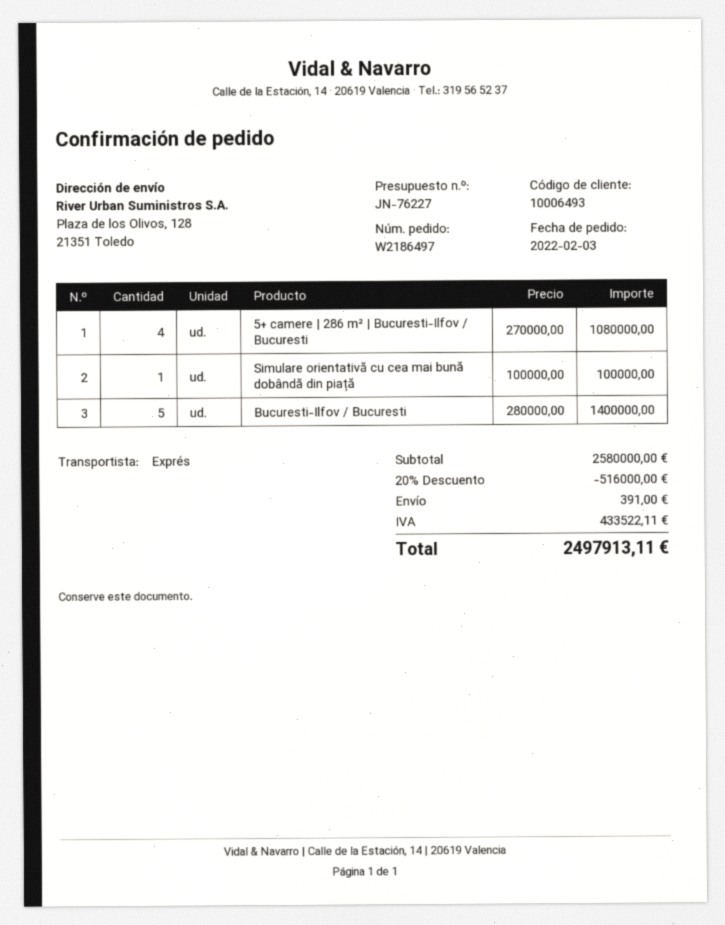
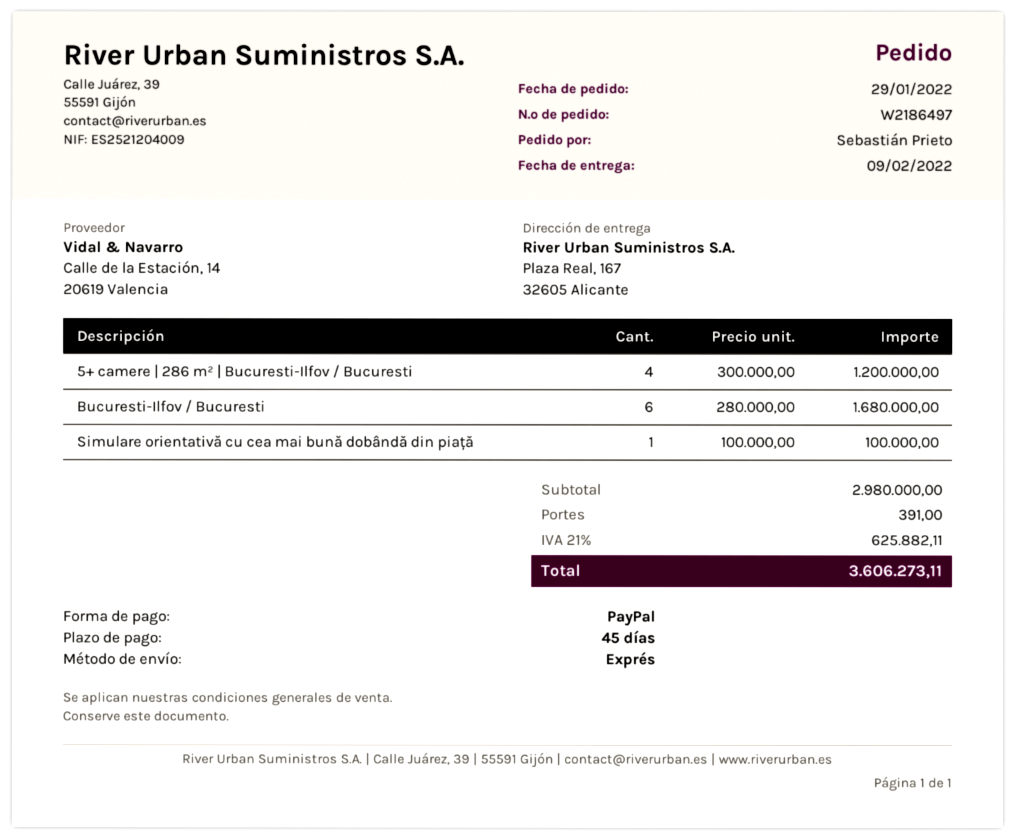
order date: 2022-02-03 -> 2022-01-29
ship to: Plaza de los Olivos, 128, 21351 Toledo -> Plaza Real, 167, 32605 Alicante
5+ camere | 286 m² | Bucuresti-Ilfov / Bucuresti: 4 x 270000.00 = 1080000.00 -> 4 x 300000.00 = 1200000.00
Bucuresti-Ilfov / Bucuresti: 5 x 280000.00 = 1400000.00 -> 6 x 280000.00 = 1680000.00
subtotal: 2580000.00 -> 2980000.00
discount: 20% = 516000.00 -> none
tax: 433522.11 -> 625882.11
total: 2497913.11 -> 3606273.11

